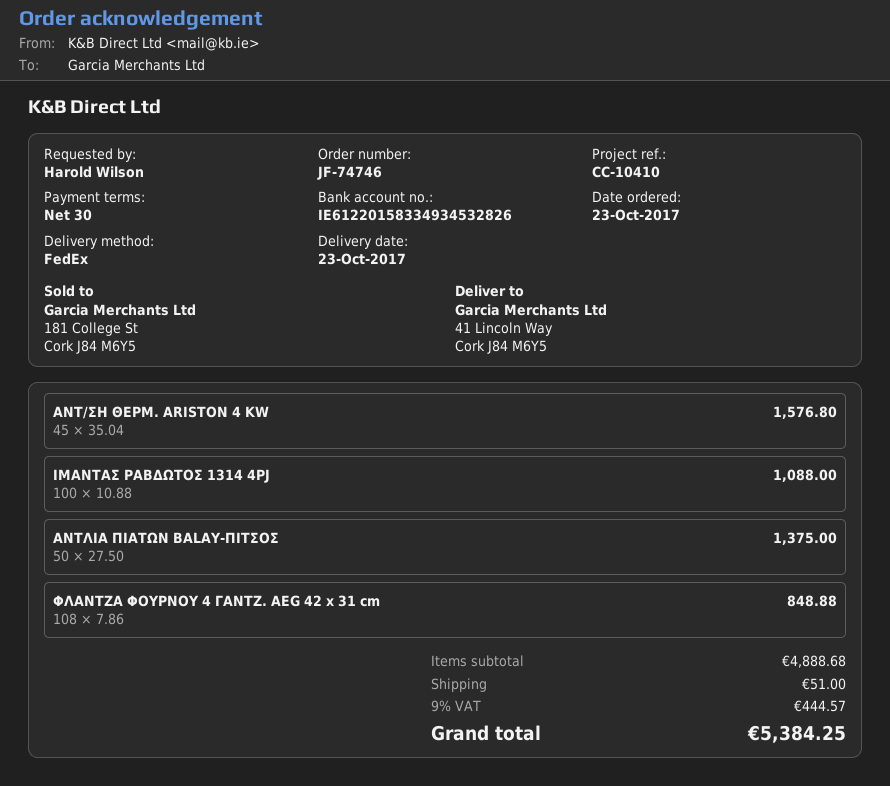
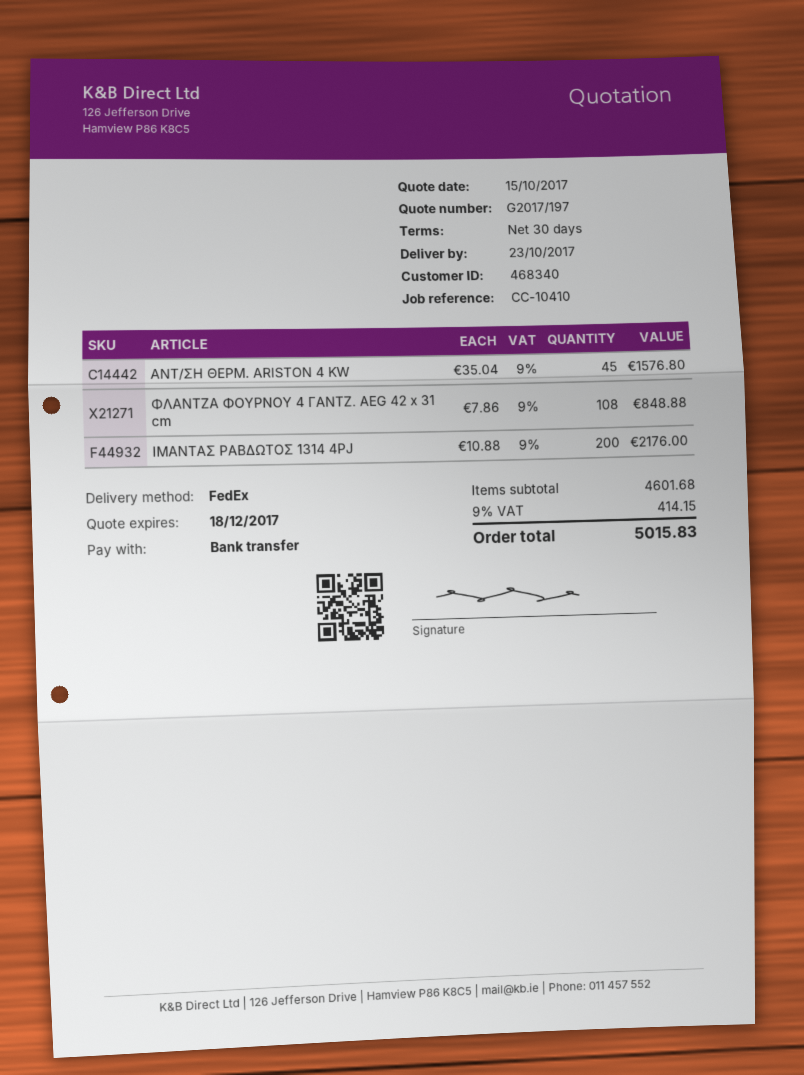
ΙΜΑΝΤΑΣ ΡΑΒΔΩΤΟΣ 1314 4PJ: 100 x 10.88 = 1088.00 -> 200 x 10.88 = 2176.00
ΑΝΤΛΙΑ ΠΙΑΤΩΝ BALAY-ΠΙΤΣΟΣ: 50 x 27.50 = 1375.00 -> none
subtotal: 4888.68 -> 4601.68
shipping: 51.00 -> none
tax: 9% = 444.57 -> 9% = 414.15
total: 5384.25 -> 5015.83

